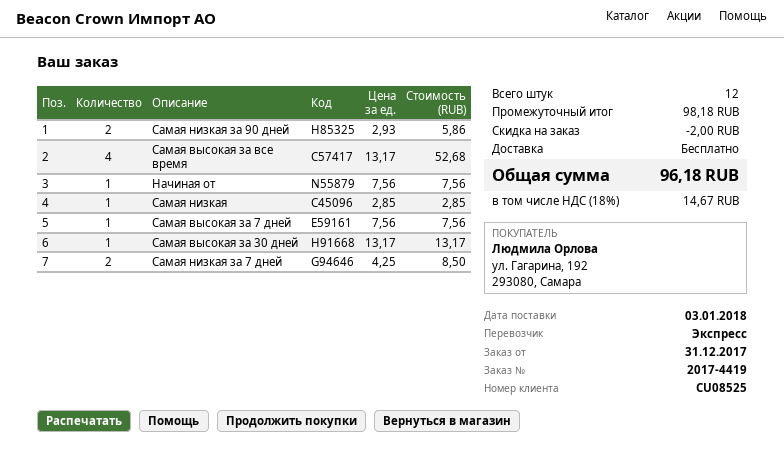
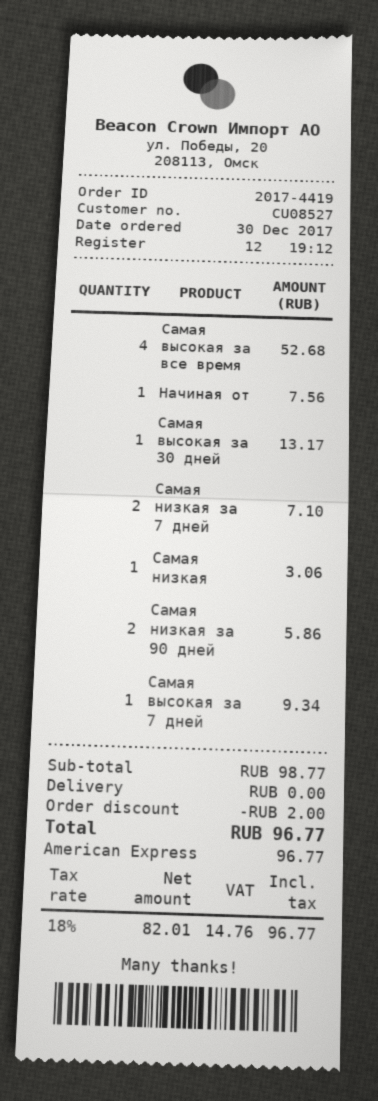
order date: 2017-12-31 -> 2017-12-30
customer number: CU08525 -> CU08527
Самая низкая: 1 for 2.85 -> 1 for 3.06
Самая высокая за 7 дней: 1 for 7.56 -> 1 for 9.34
Самая низкая за 7 дней: 2 for 8.50 -> 2 for 7.10
subtotal: 98.18 -> 98.77
tax: 18% = 14.67 -> 18% = 14.76
total: 96.18 -> 96.77

